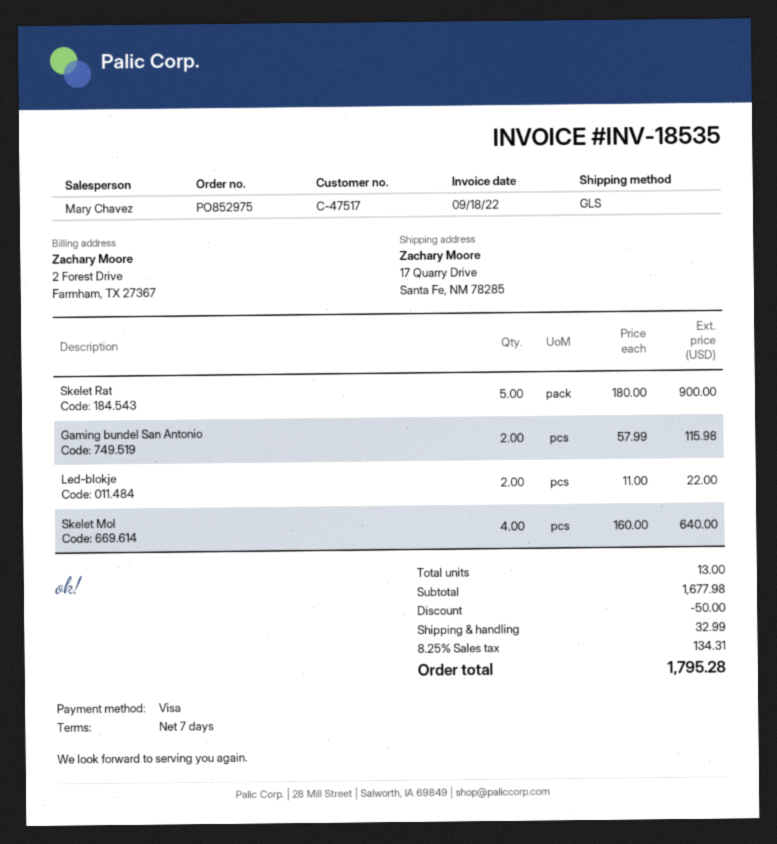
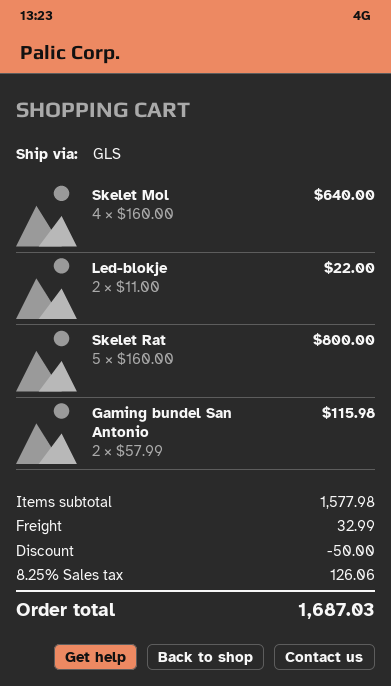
Skelet Rat: 5 x 180.00 = 900.00 -> 5 x 160.00 = 800.00
subtotal: 1677.98 -> 1577.98
tax: 8.25% = 134.31 -> 8.25% = 126.06
total: 1795.28 -> 1687.03

